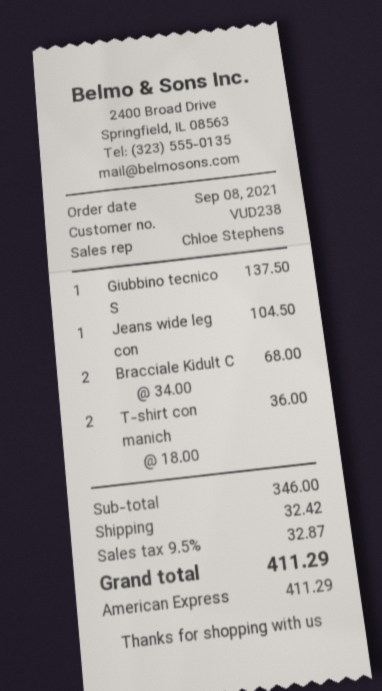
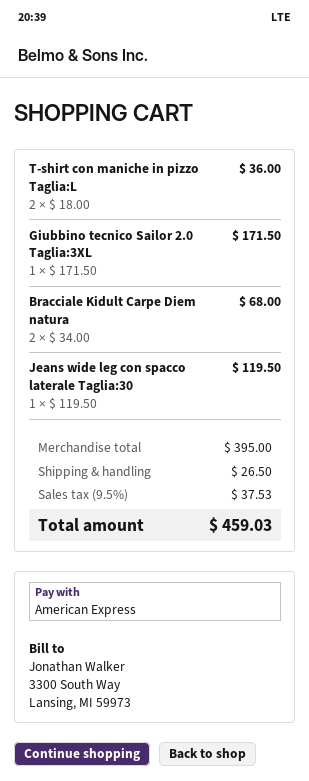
Giubbino tecnico S: 1 x 137.50 = 137.50 -> 1 x 171.50 = 171.50
Jeans wide leg con: 1 x 104.50 = 104.50 -> 1 x 119.50 = 119.50
subtotal: 346.00 -> 395.00
shipping: 32.42 -> 26.50
tax: 9.5% = 32.87 -> 9.5% = 37.53
total: 411.29 -> 459.03

